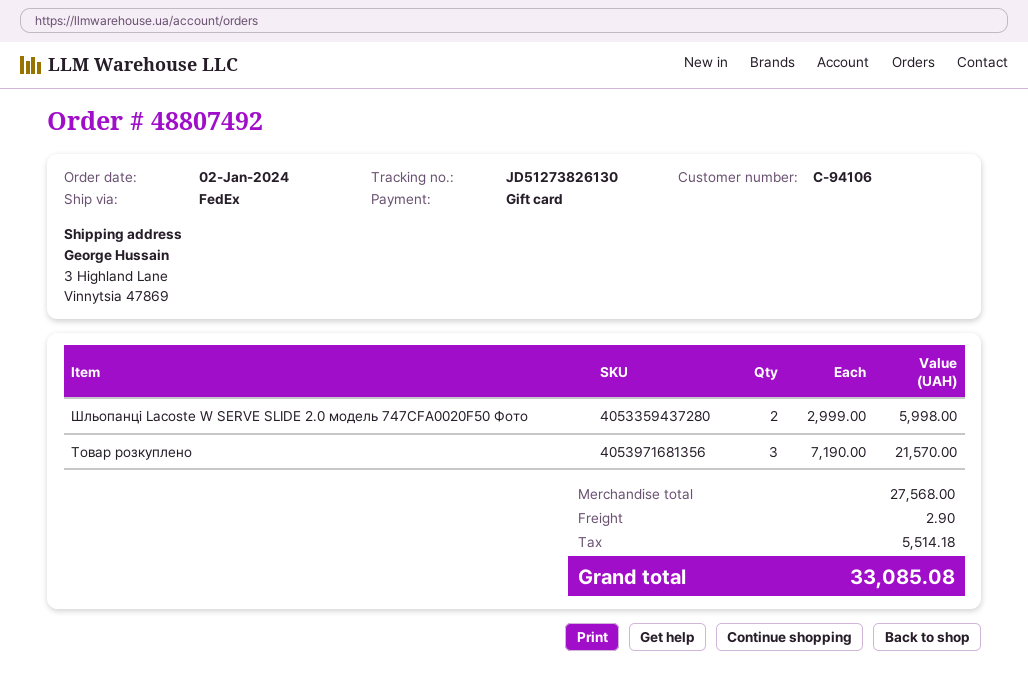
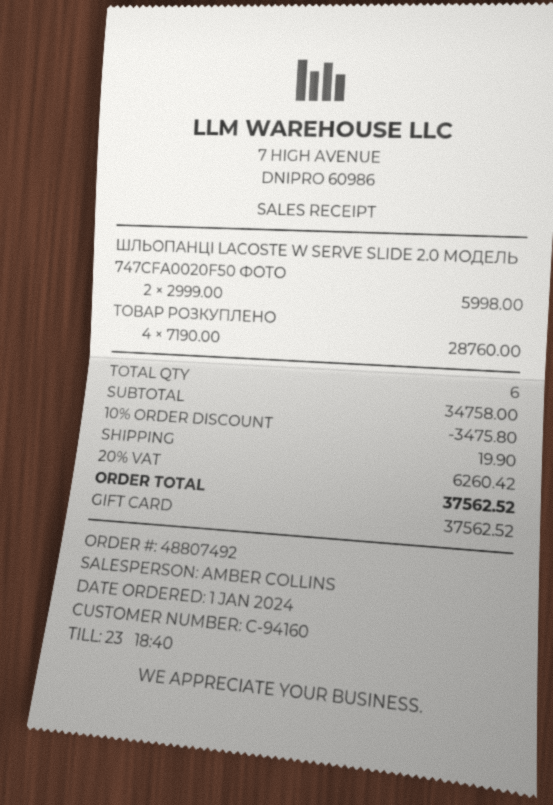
order date: 2024-01-02 -> 2024-01-01
customer number: C-94106 -> C-94160
Товар розкуплено: 3 x 7190.00 = 21570.00 -> 4 x 7190.00 = 28760.00
subtotal: 27568.00 -> 34758.00
discount: none -> 10% = 3475.80
shipping: 2.90 -> 19.90
tax: 5514.18 -> 6260.42
total: 33085.08 -> 37562.52

